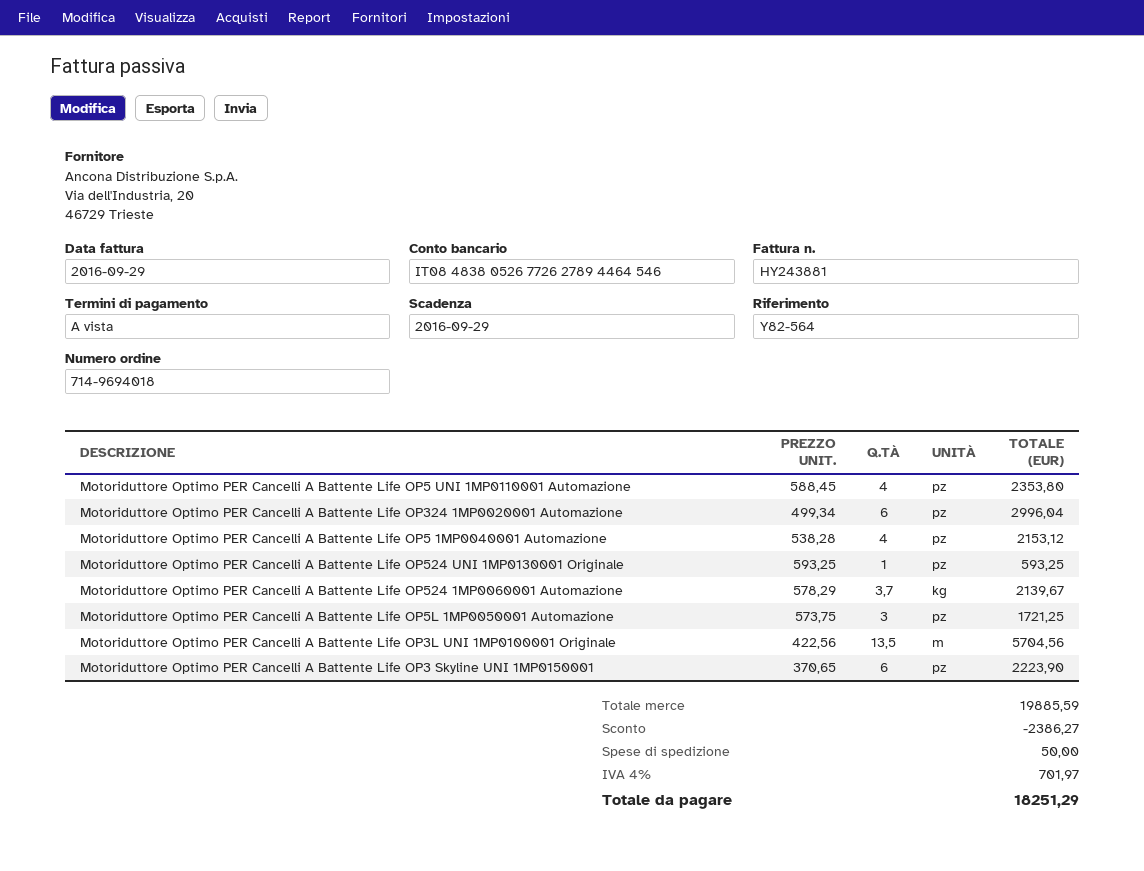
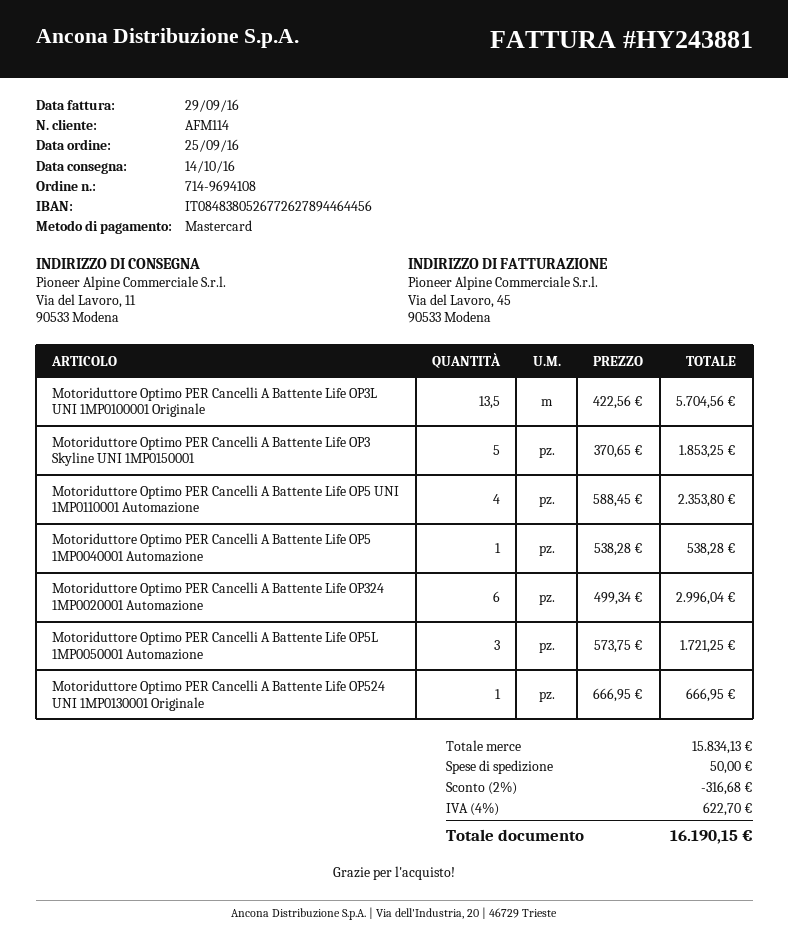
order number: 714-9694018 -> 714-9694108
bank account: IT0848380526772627894464546 -> IT0848380526772627894464456
Motoriduttore Optimo PER Cancelli A Battente Life OP5 1MP0040001 Automazione: 4 x 538.28 = 2153.12 -> 1 x 538.28 = 538.28
Motoriduttore Optimo PER Cancelli A Battente Life OP524 UNI 1MP0130001 Originale: 1 x 593.25 = 593.25 -> 1 x 666.95 = 666.95
Motoriduttore Optimo PER Cancelli A Battente Life OP524 1MP0060001 Automazione: 3.7 x 578.29 = 2139.67 -> none
Motoriduttore Optimo PER Cancelli A Battente Life OP3 Skyline UNI 1MP0150001: 6 x 370.65 = 2223.90 -> 5 x 370.65 = 1853.25
subtotal: 19885.59 -> 15834.13
discount: 2386.27 -> 316.68
tax: 4% = 701.97 -> 4% = 622.70
total: 18251.29 -> 16190.15

